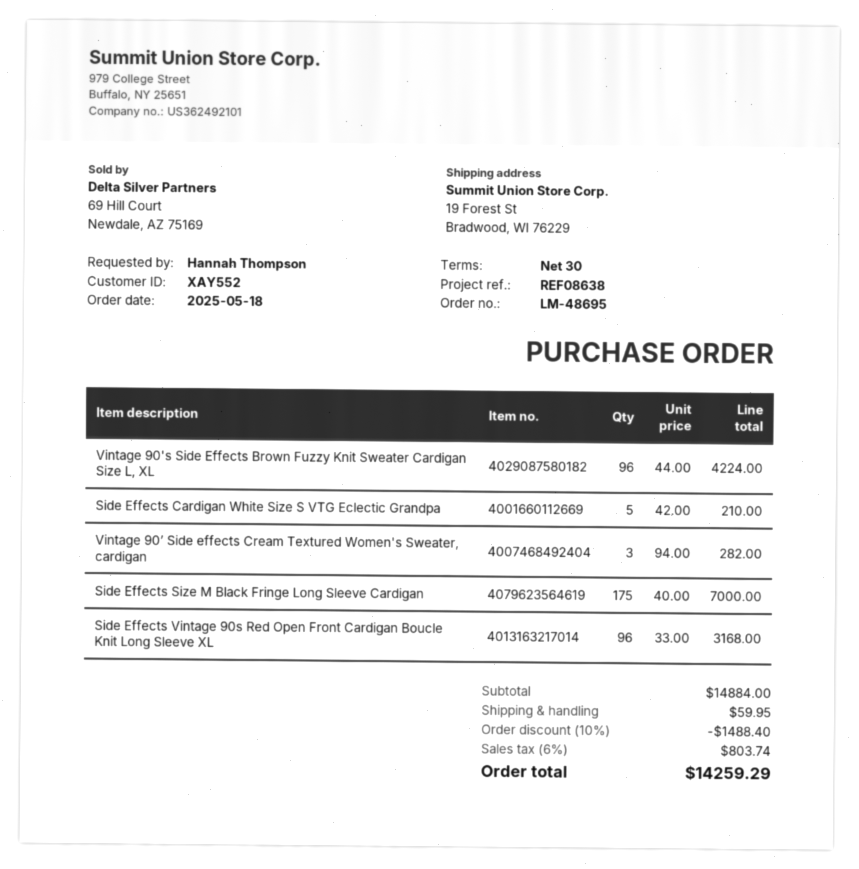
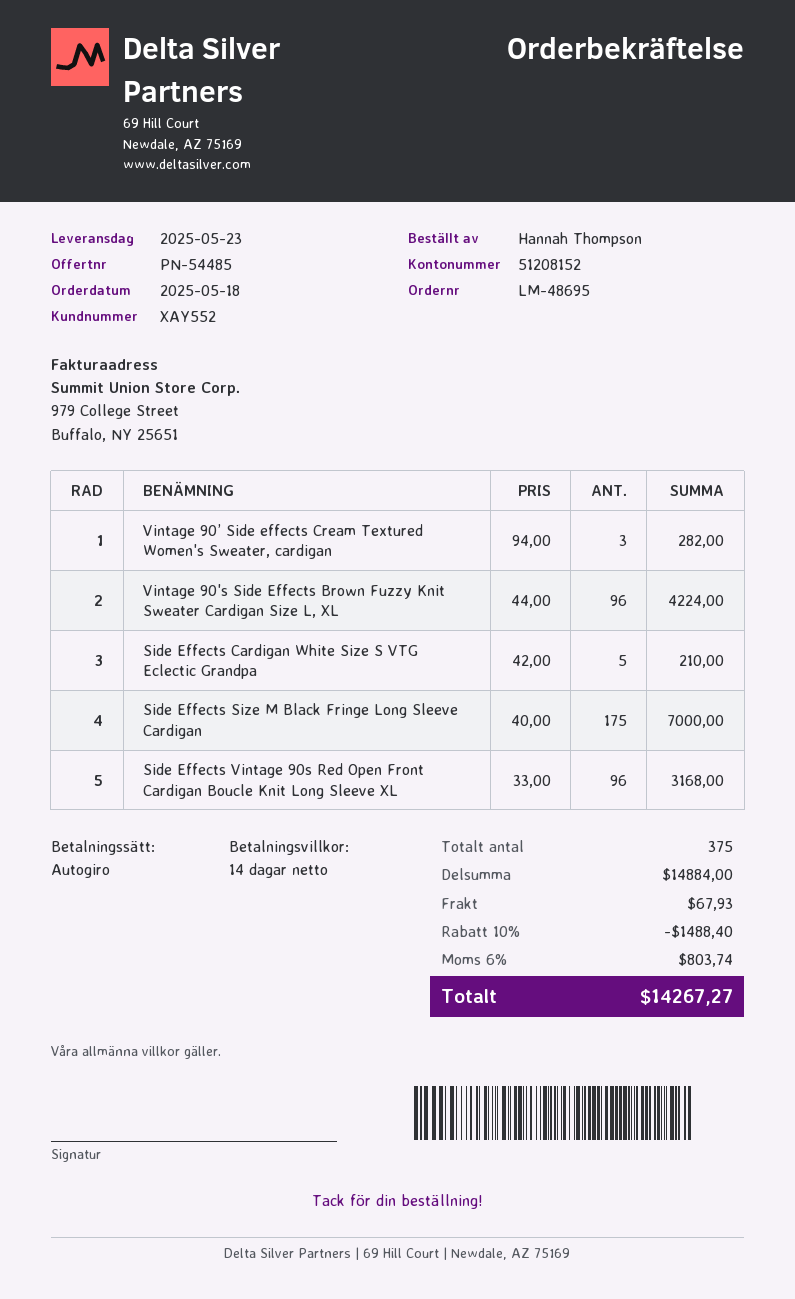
payment terms: 30 days -> 14 days
shipping: 59.95 -> 67.93
total: 14259.29 -> 14267.27

